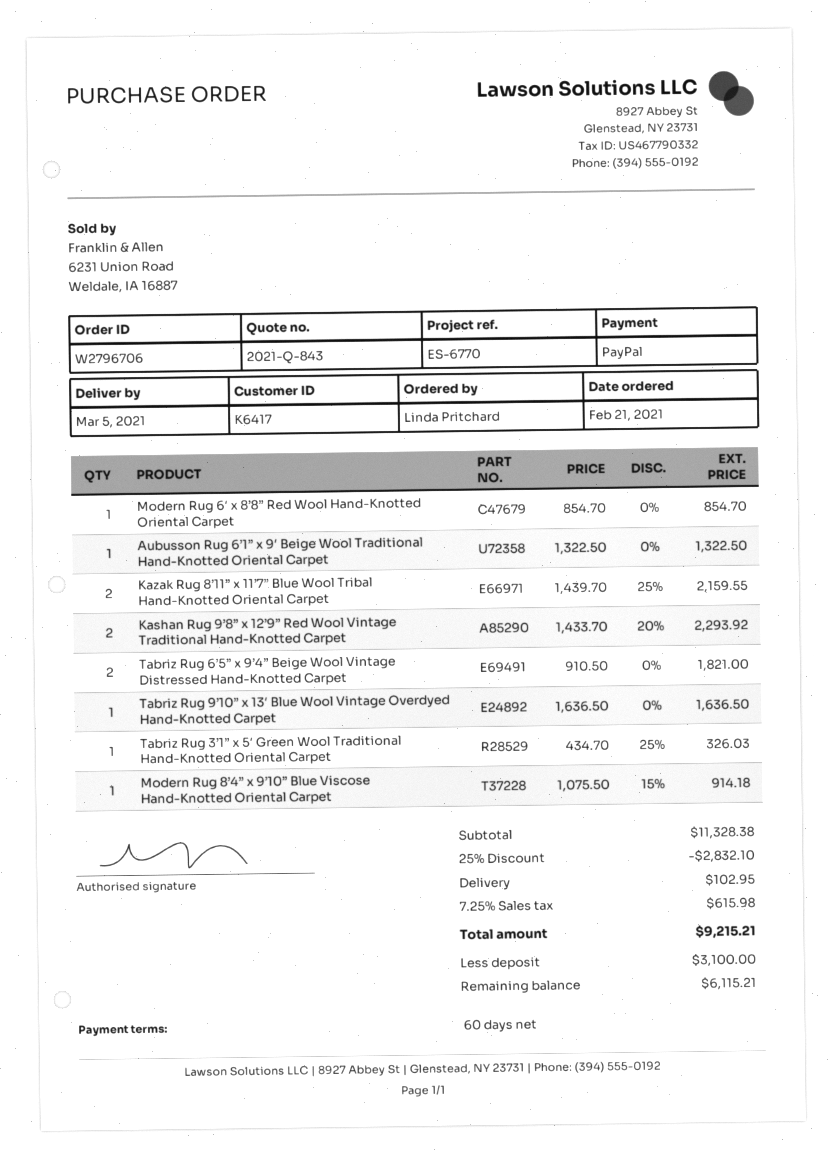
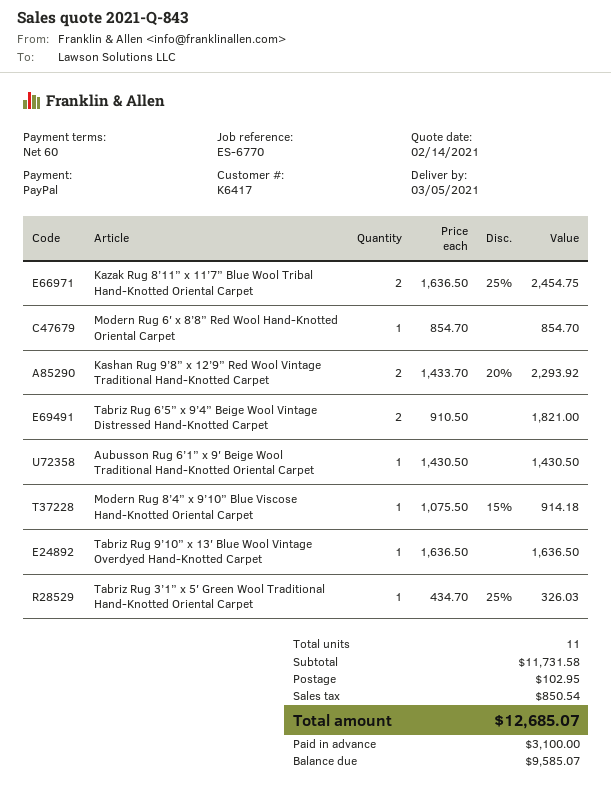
Aubusson Rug 6’1” x 9′ Beige Wool Traditional Hand-Knotted Oriental Carpet: 1 x 1322.50 = 1322.50 -> 1 x 1430.50 = 1430.50
Kazak Rug 8’11” x 11’7” Blue Wool Tribal Hand-Knotted Oriental Carpet: 2 x 1439.70 - 25% = 2159.55 -> 2 x 1636.50 - 25% = 2454.75
subtotal: 11328.38 -> 11731.58
discount: 25% = 2832.10 -> none
tax: 615.98 -> 850.54
total: 9215.21 -> 12685.07
balance: 6115.21 -> 9585.07

